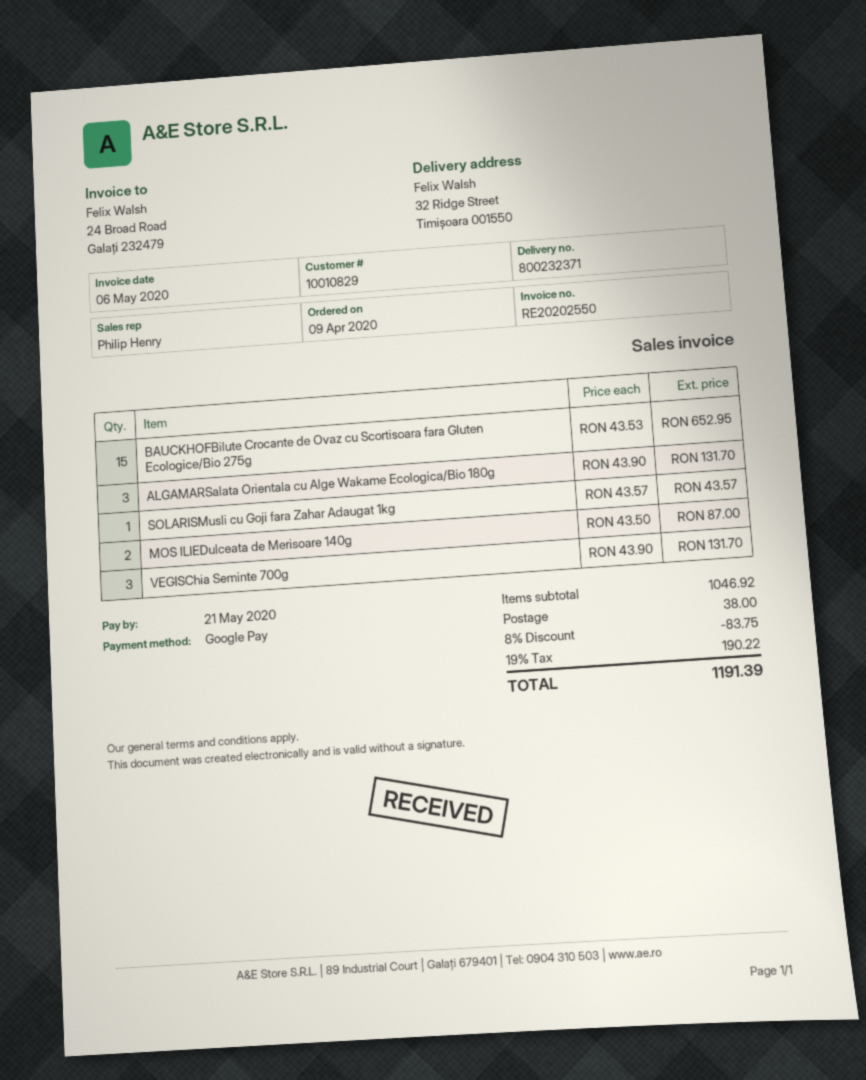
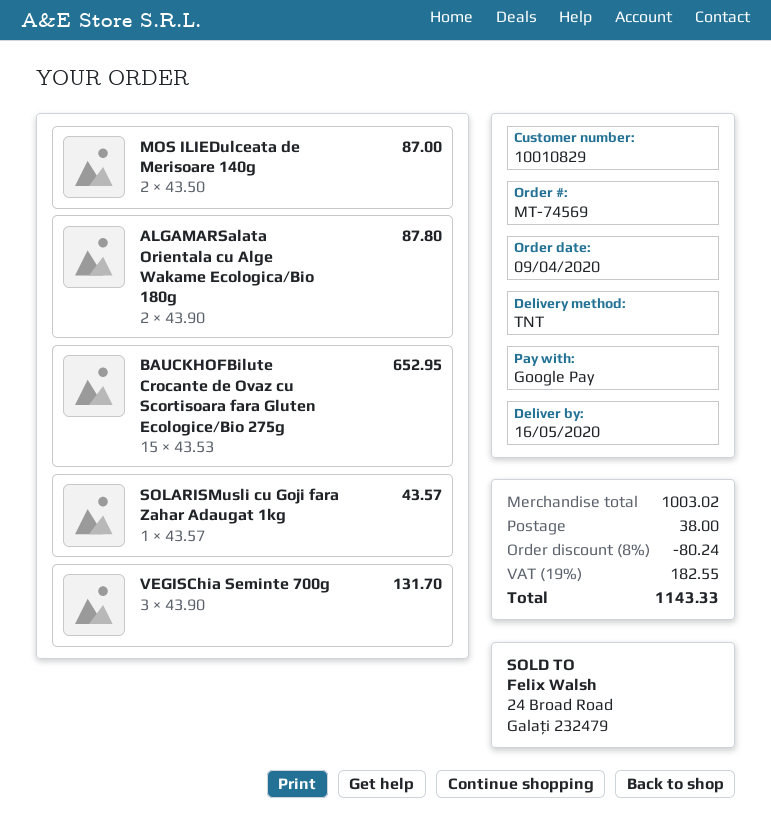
ALGAMARSalata Orientala cu Alge Wakame Ecologica/Bio 180g: 3 x 43.90 = 131.70 -> 2 x 43.90 = 87.80
subtotal: 1046.92 -> 1003.02
discount: 8% = 83.75 -> 8% = 80.24
tax: 19% = 190.22 -> 19% = 182.55
total: 1191.39 -> 1143.33

